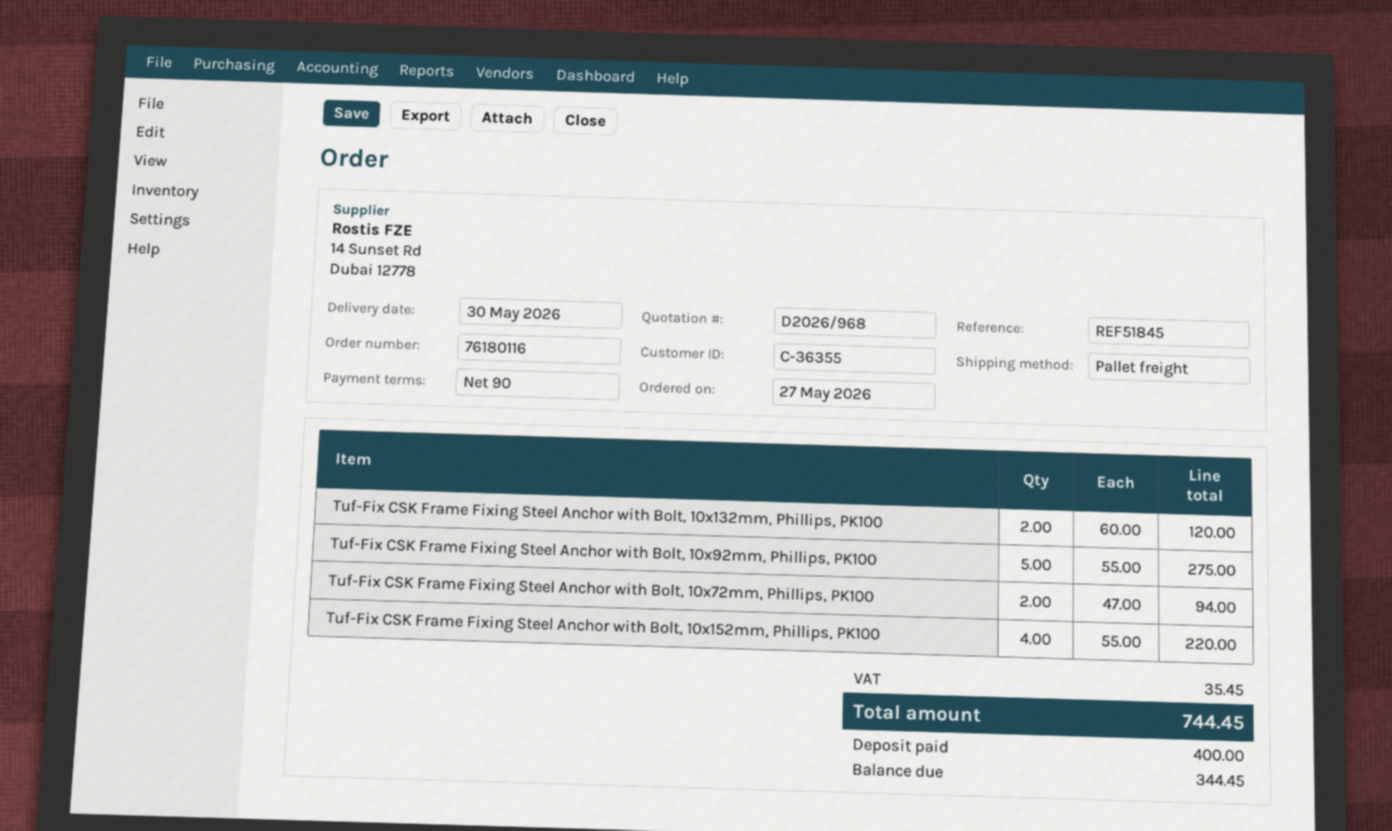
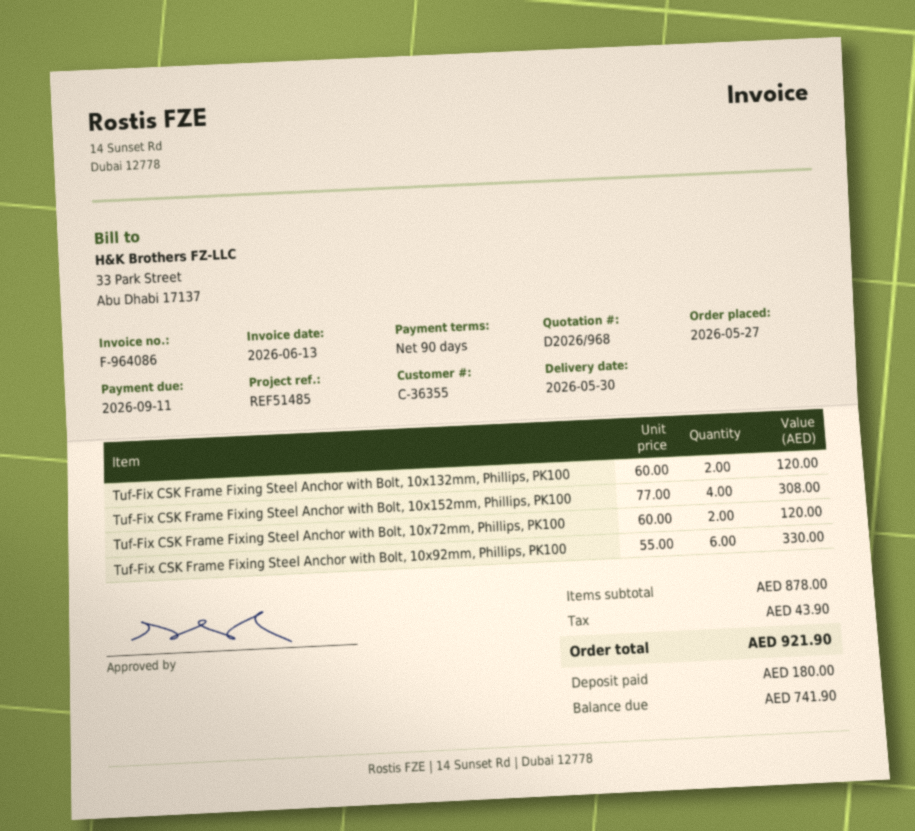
reference: REF51845 -> REF51485
Tuf-Fix CSK Frame Fixing Steel Anchor with Bolt, 10x92mm, Phillips, PK100: 5 x 55.00 = 275.00 -> 6 x 55.00 = 330.00
Tuf-Fix CSK Frame Fixing Steel Anchor with Bolt, 10x72mm, Phillips, PK100: 2 x 47.00 = 94.00 -> 2 x 60.00 = 120.00
Tuf-Fix CSK Frame Fixing Steel Anchor with Bolt, 10x152mm, Phillips, PK100: 4 x 55.00 = 220.00 -> 4 x 77.00 = 308.00
tax: 35.45 -> 43.90
total: 744.45 -> 921.90
deposit: 400.00 -> 180.00
balance: 344.45 -> 741.90

